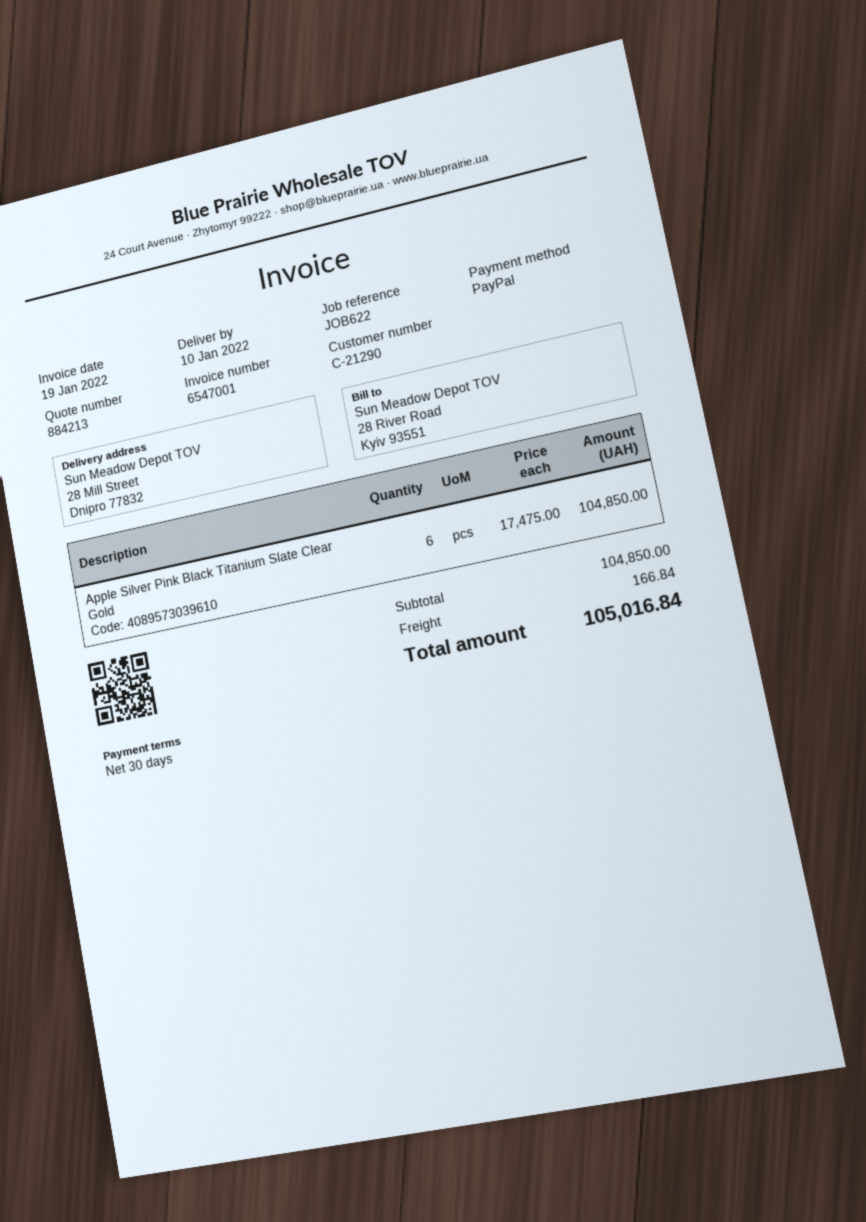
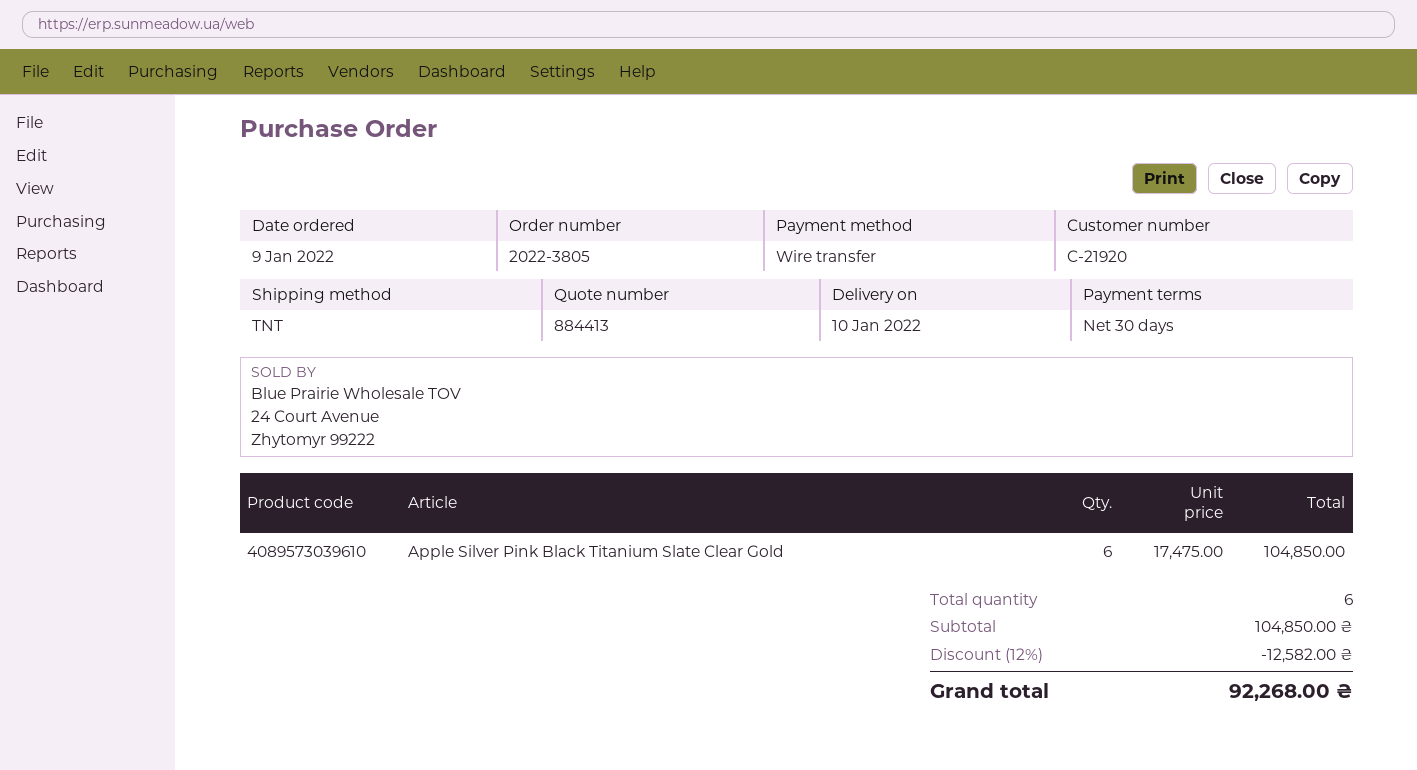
quote number: 884213 -> 884413
customer number: C-21290 -> C-21920
payment method: PayPal -> bank transfer
discount: none -> 12% = 12582.00
shipping: 166.84 -> none
total: 105016.84 -> 92268.00

